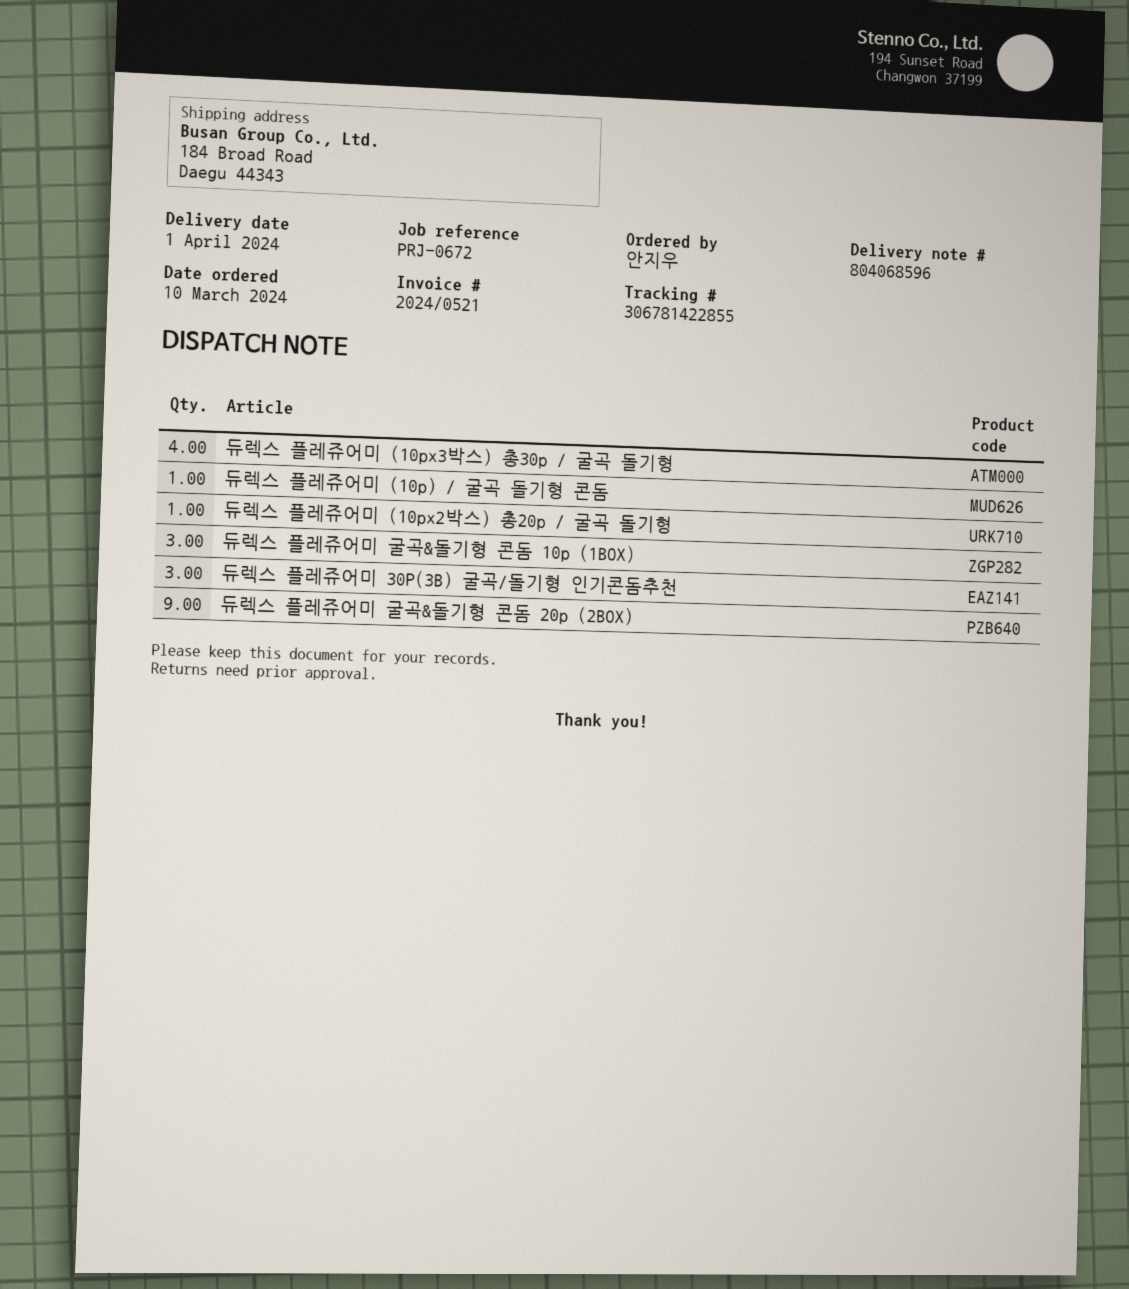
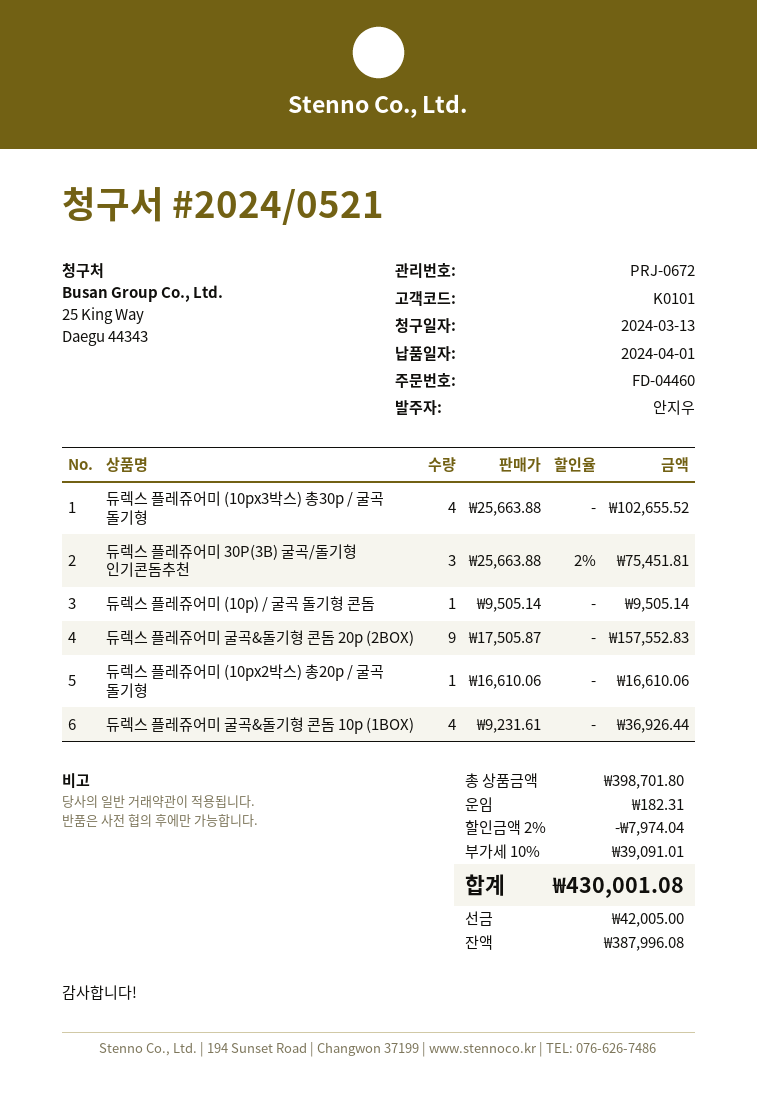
듀렉스 플레쥬어미 굴곡&돌기형 콘돔 10p (1BOX): 3 -> 4

